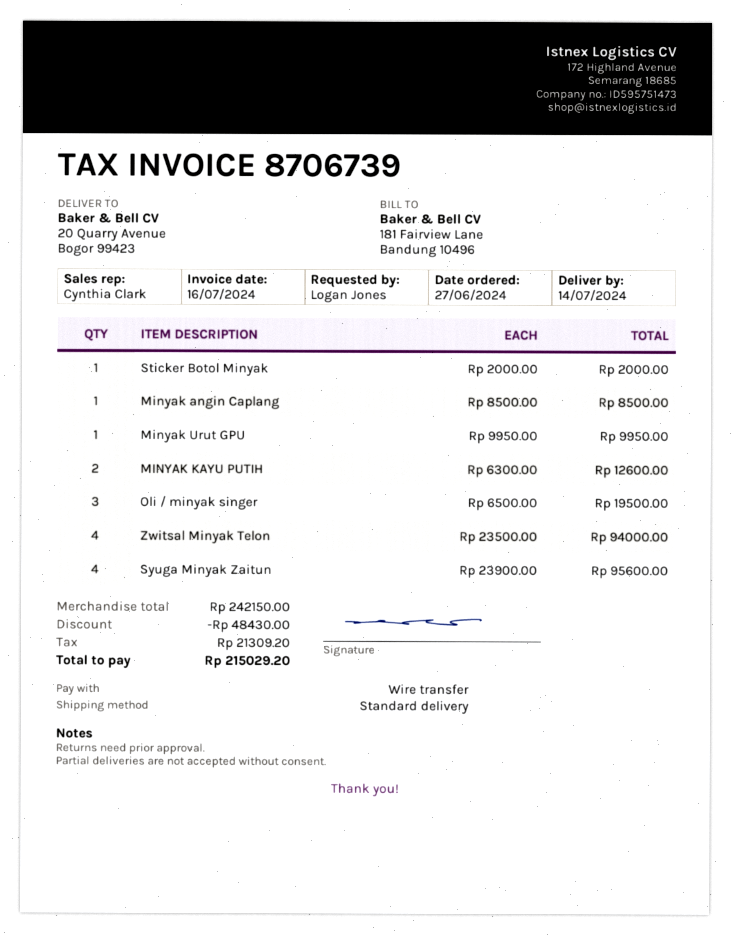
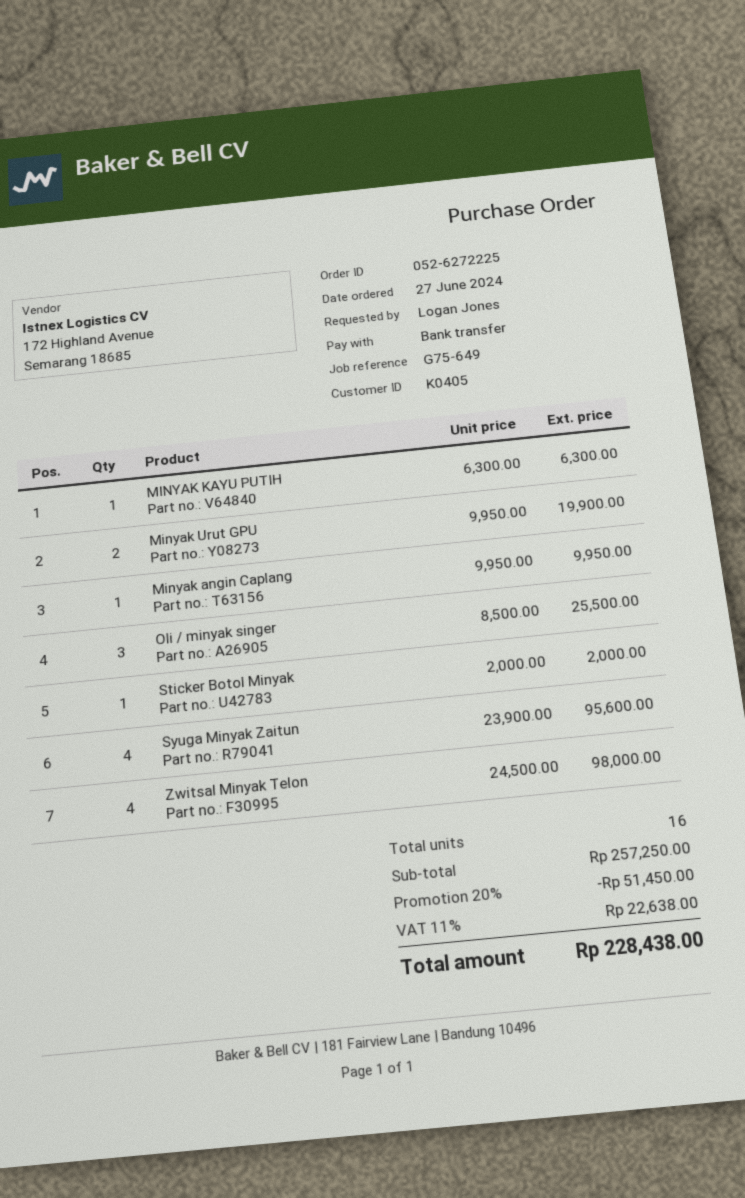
Minyak angin Caplang: 1 x 8500.00 = 8500.00 -> 1 x 9950.00 = 9950.00
Minyak Urut GPU: 1 x 9950.00 = 9950.00 -> 2 x 9950.00 = 19900.00
MINYAK KAYU PUTIH: 2 x 6300.00 = 12600.00 -> 1 x 6300.00 = 6300.00
Oli / minyak singer: 3 x 6500.00 = 19500.00 -> 3 x 8500.00 = 25500.00
Zwitsal Minyak Telon: 4 x 23500.00 = 94000.00 -> 4 x 24500.00 = 98000.00
subtotal: 242150.00 -> 257250.00
discount: 48430.00 -> 51450.00
tax: 21309.20 -> 22638.00
total: 215029.20 -> 228438.00

